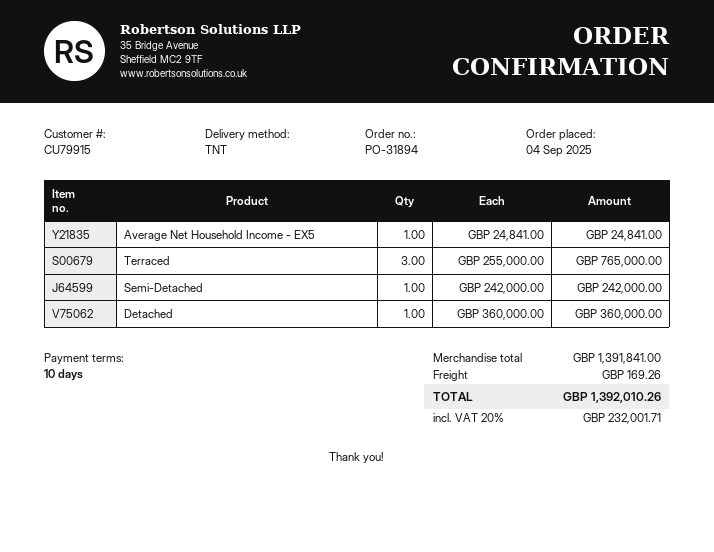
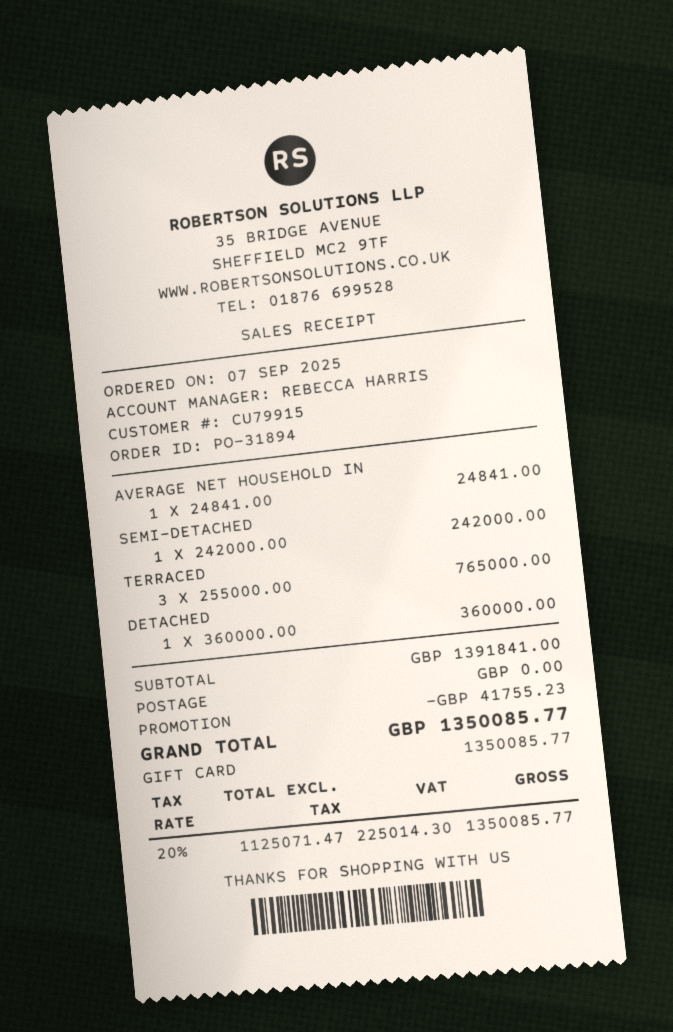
order date: 2025-09-04 -> 2025-09-07
discount: none -> 41755.23
shipping: 169.26 -> 0.00
tax: 20% = 232001.71 -> 20% = 225014.30
total: 1392010.26 -> 1350085.77

